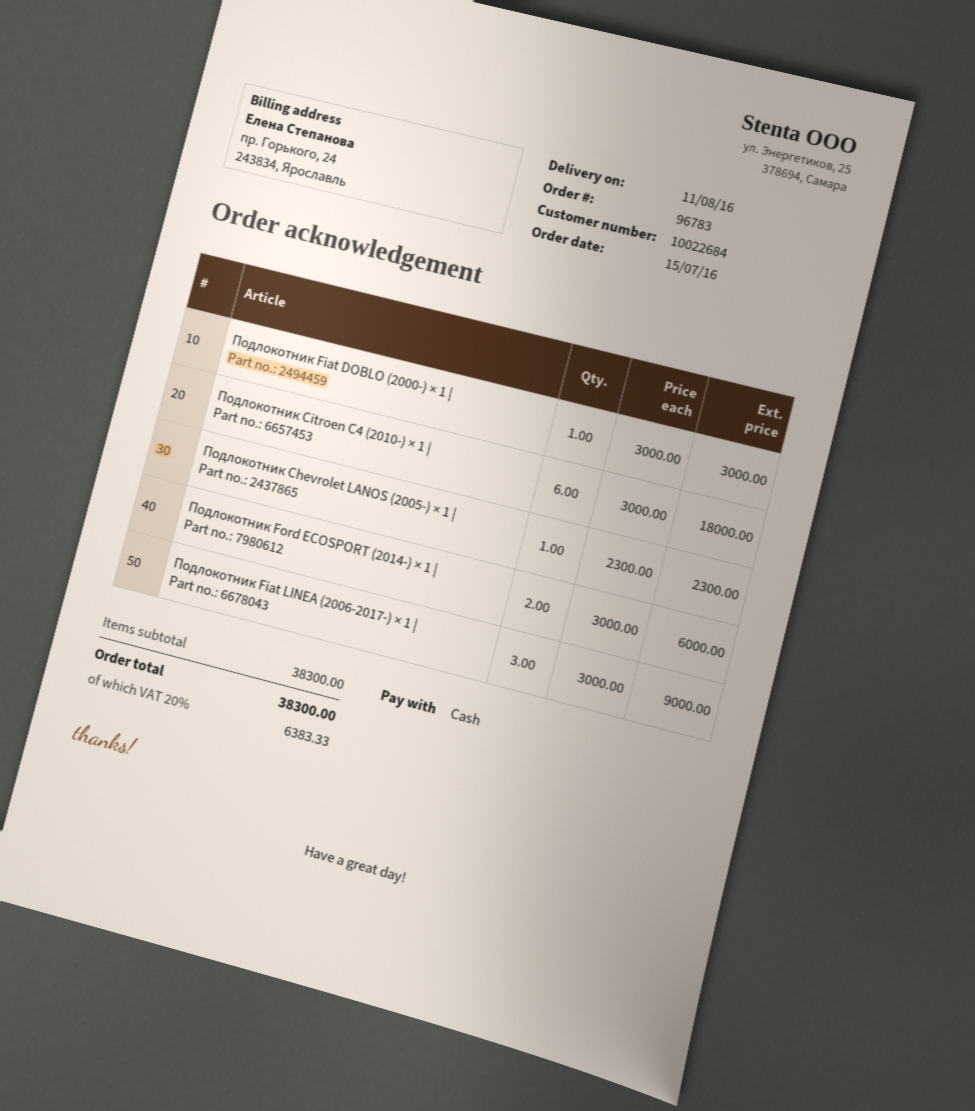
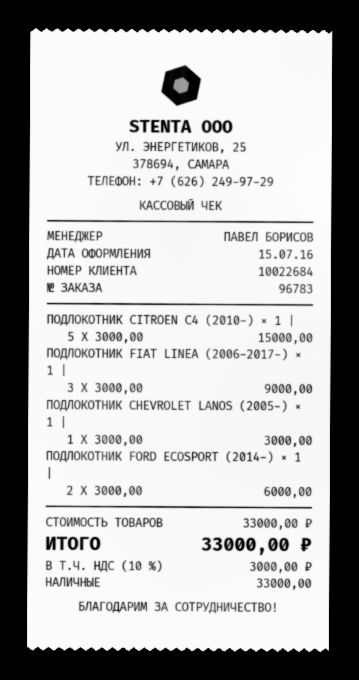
Подлокотник Fiat DOBLO (2000-) × 1 |: 1 x 3000.00 = 3000.00 -> none
Подлокотник Citroen C4 (2010-) × 1 |: 6 x 3000.00 = 18000.00 -> 5 x 3000.00 = 15000.00
Подлокотник Chevrolet LANOS (2005-) × 1 |: 1 x 2300.00 = 2300.00 -> 1 x 3000.00 = 3000.00
subtotal: 38300.00 -> 33000.00
tax: 20% = 6383.33 -> 10% = 3000.00
total: 38300.00 -> 33000.00

